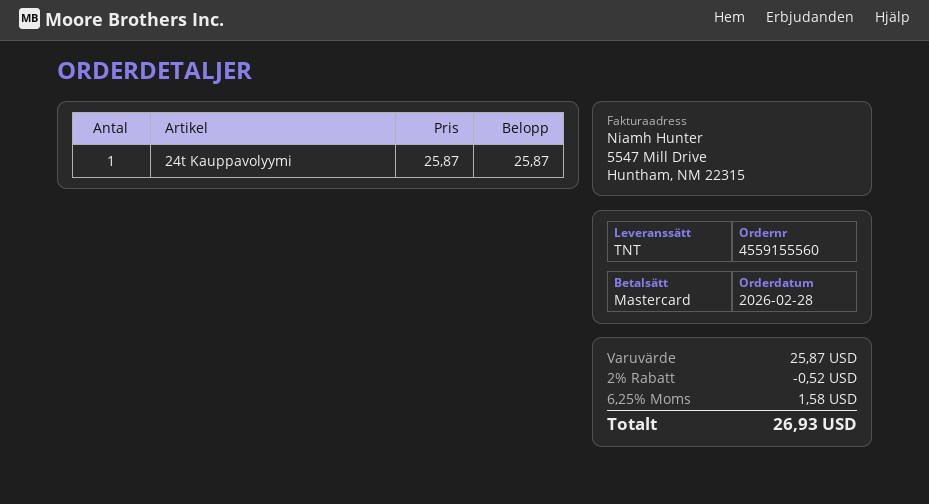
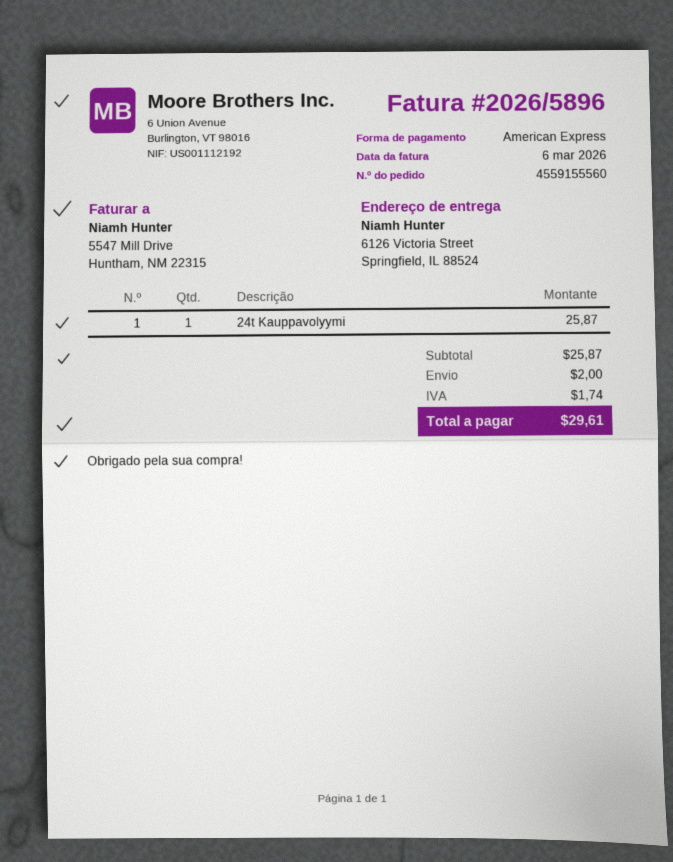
payment method: Mastercard -> American Express
discount: 2% = 0.52 -> none
shipping: none -> 2.00
tax: 1.58 -> 1.74
total: 26.93 -> 29.61

